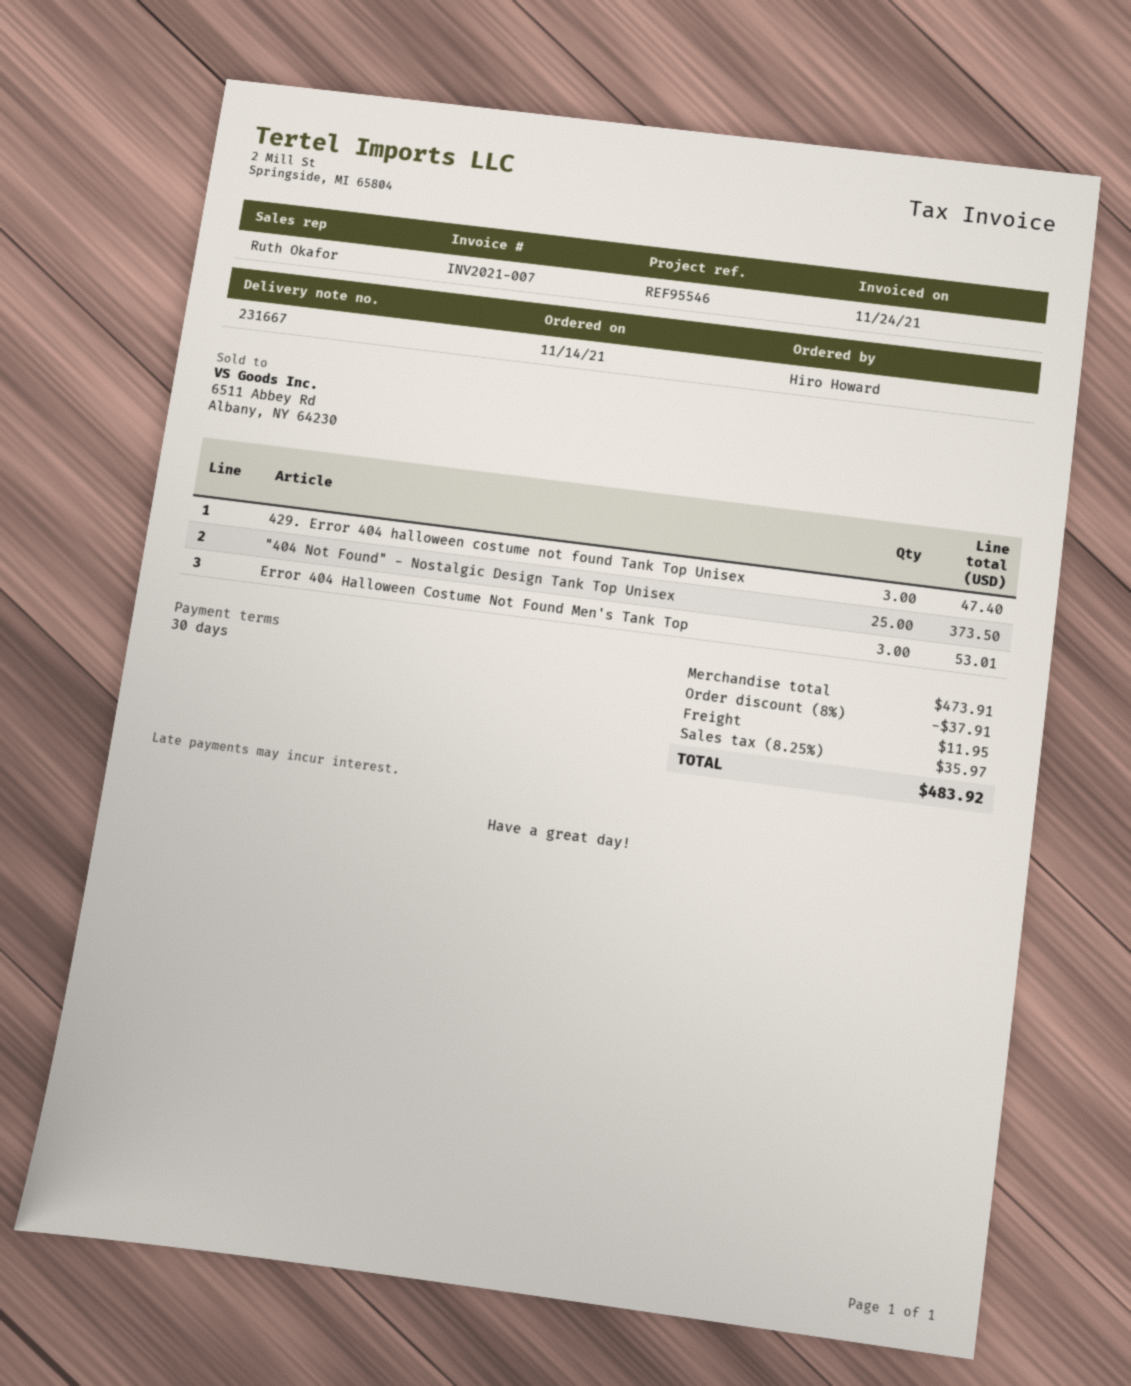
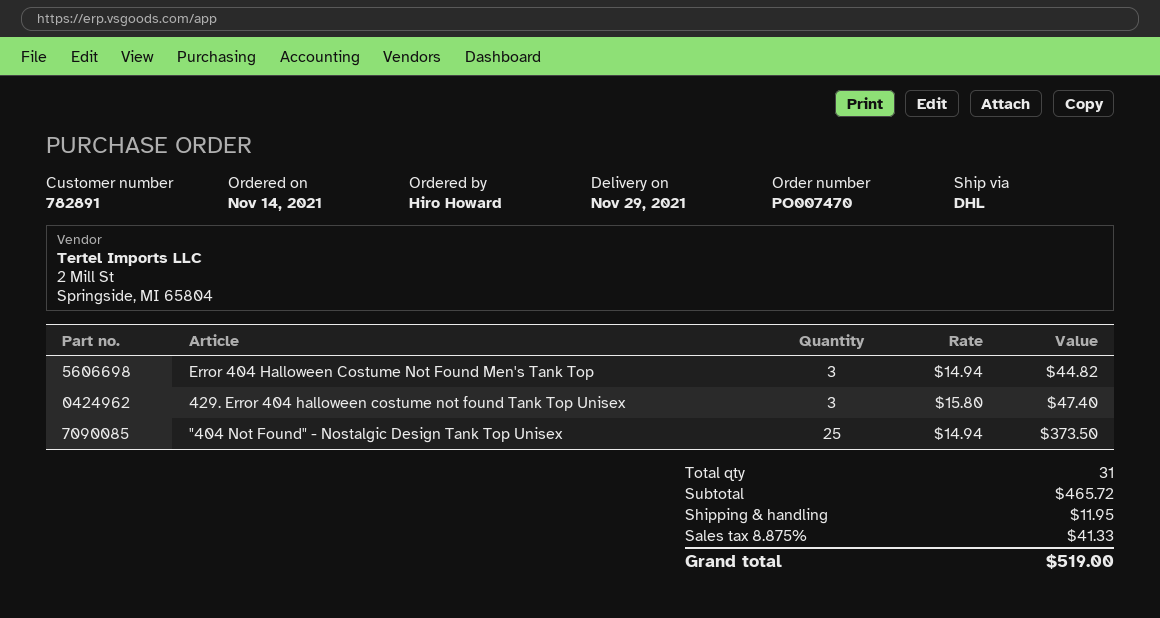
Error 404 Halloween Costume Not Found Men's Tank Top: 3 for 53.01 -> 3 for 44.82
subtotal: 473.91 -> 465.72
discount: 8% = 37.91 -> none
tax: 8.25% = 35.97 -> 8.875% = 41.33
total: 483.92 -> 519.00

